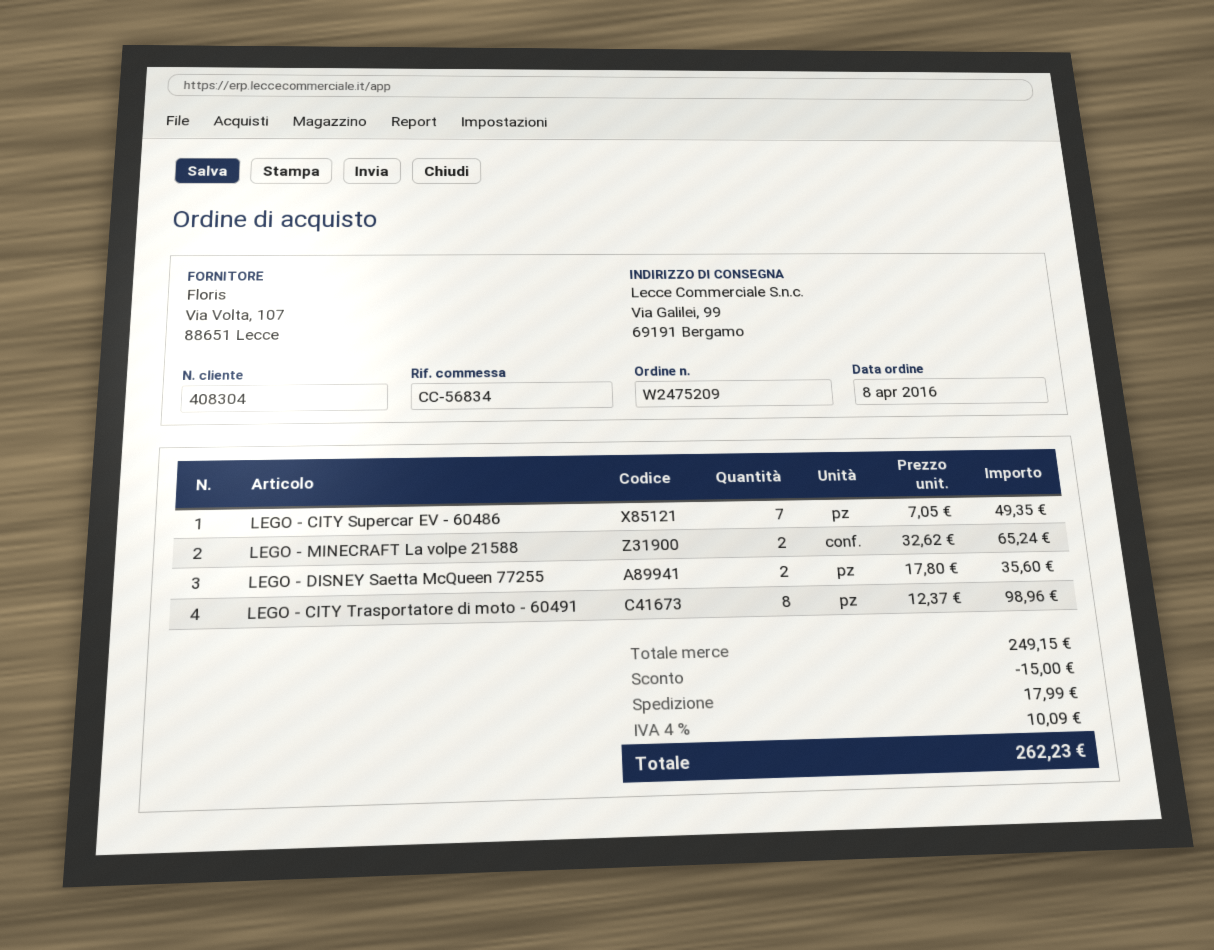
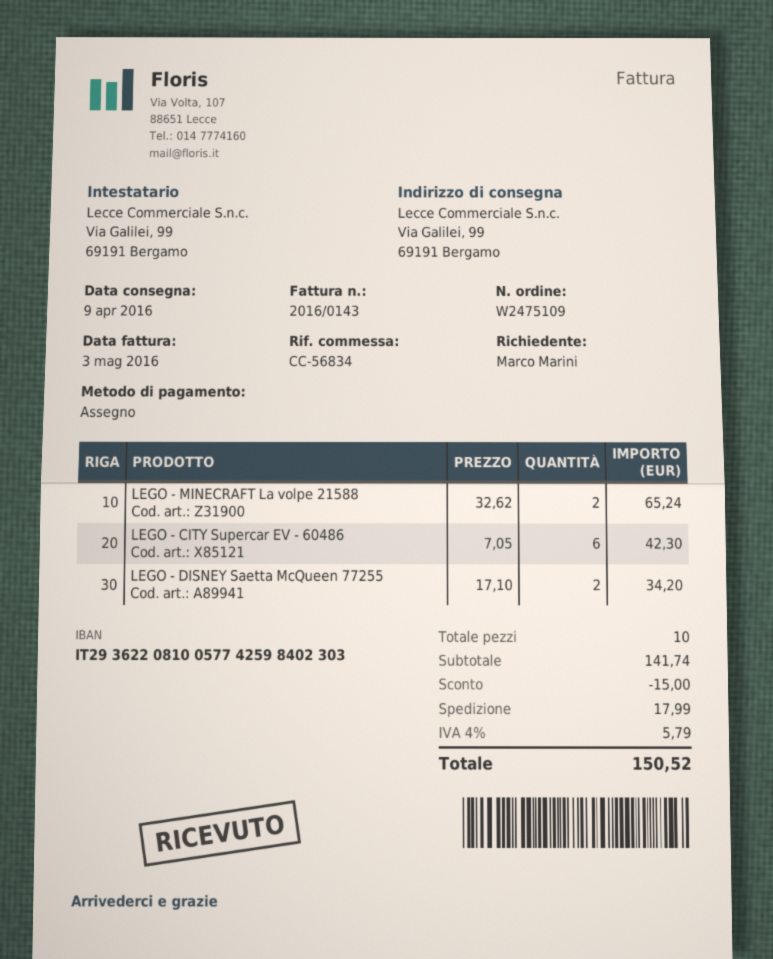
order number: W2475209 -> W2475109
LEGO - CITY Supercar EV - 60486: 7 x 7.05 = 49.35 -> 6 x 7.05 = 42.30
LEGO - DISNEY Saetta McQueen 77255: 2 x 17.80 = 35.60 -> 2 x 17.10 = 34.20
LEGO - CITY Trasportatore di moto - 60491: 8 x 12.37 = 98.96 -> none
subtotal: 249.15 -> 141.74
tax: 4% = 10.09 -> 4% = 5.79
total: 262.23 -> 150.52

